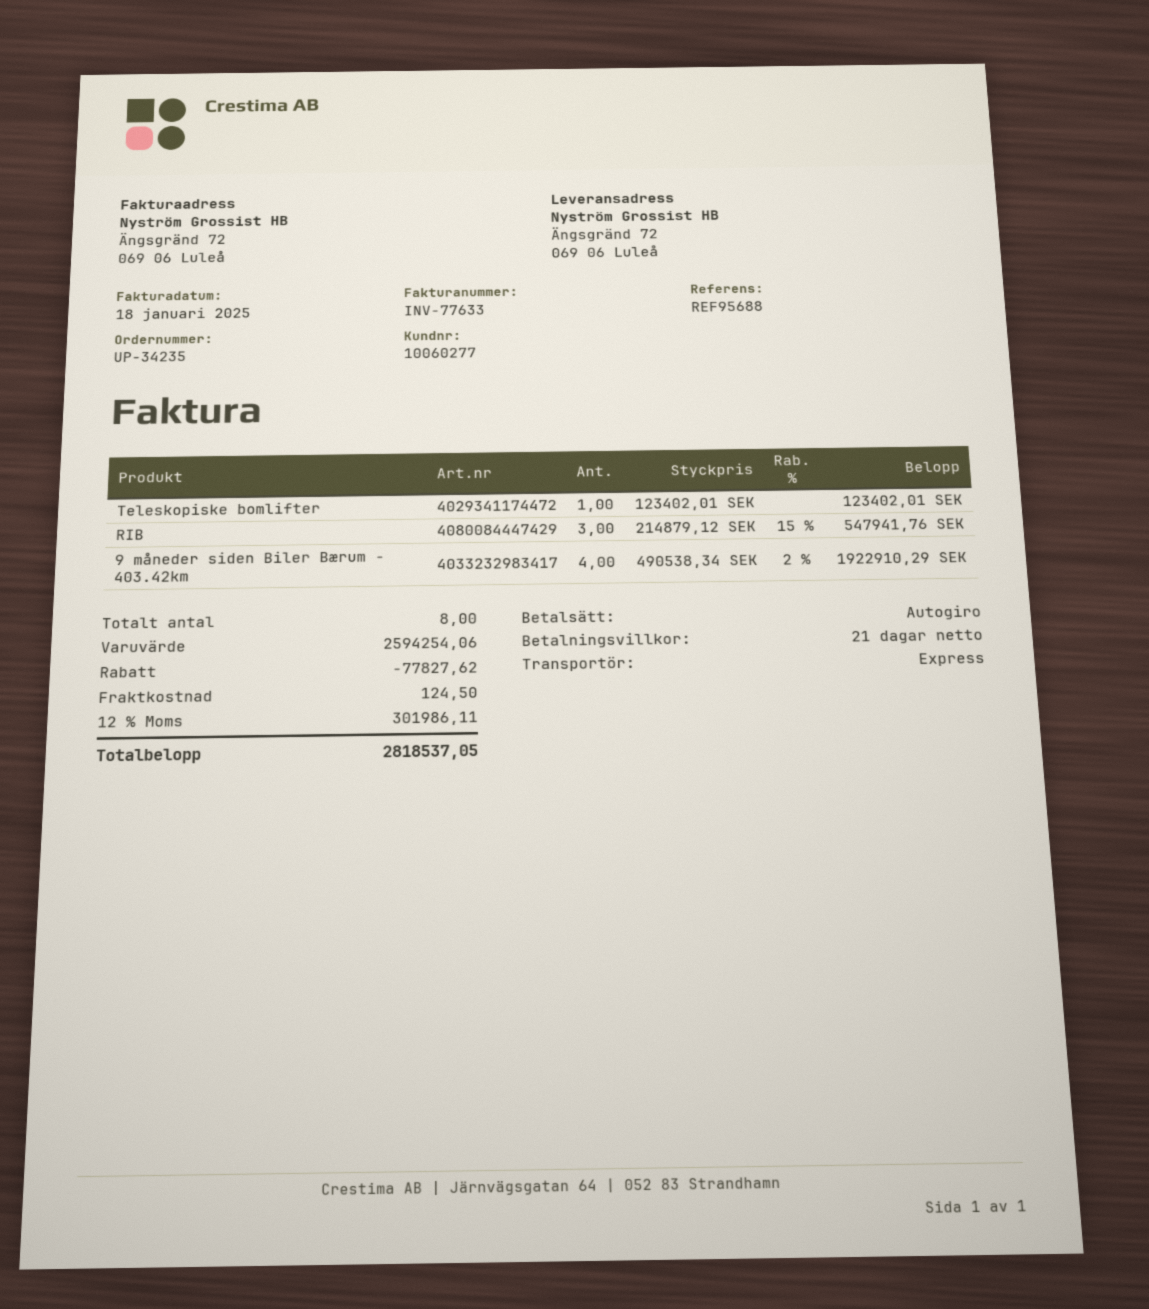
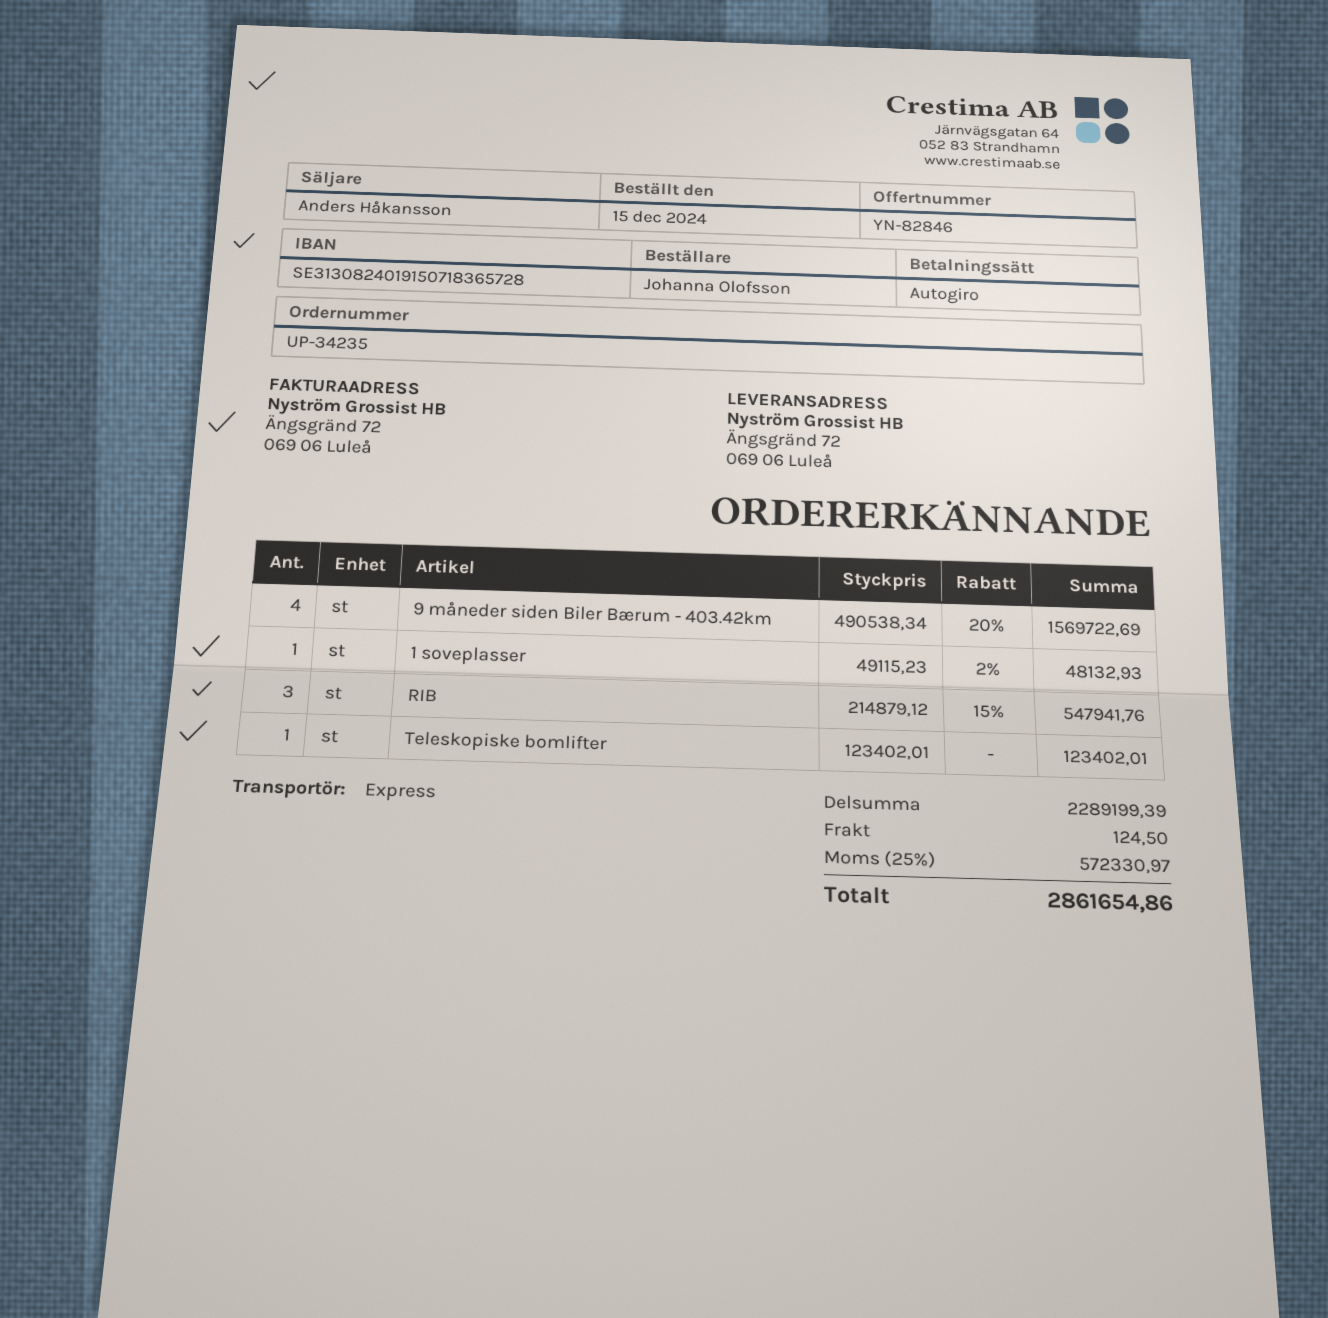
9 måneder siden Biler Bærum - 403.42km: 4 x 490538.34 - 2% = 1922910.29 -> 4 x 490538.34 - 20% = 1569722.69
1 soveplasser: none -> 1 x 49115.23 - 2% = 48132.93
subtotal: 2594254.06 -> 2289199.39
discount: 77827.62 -> none
tax: 12% = 301986.11 -> 25% = 572330.97
total: 2818537.05 -> 2861654.86

